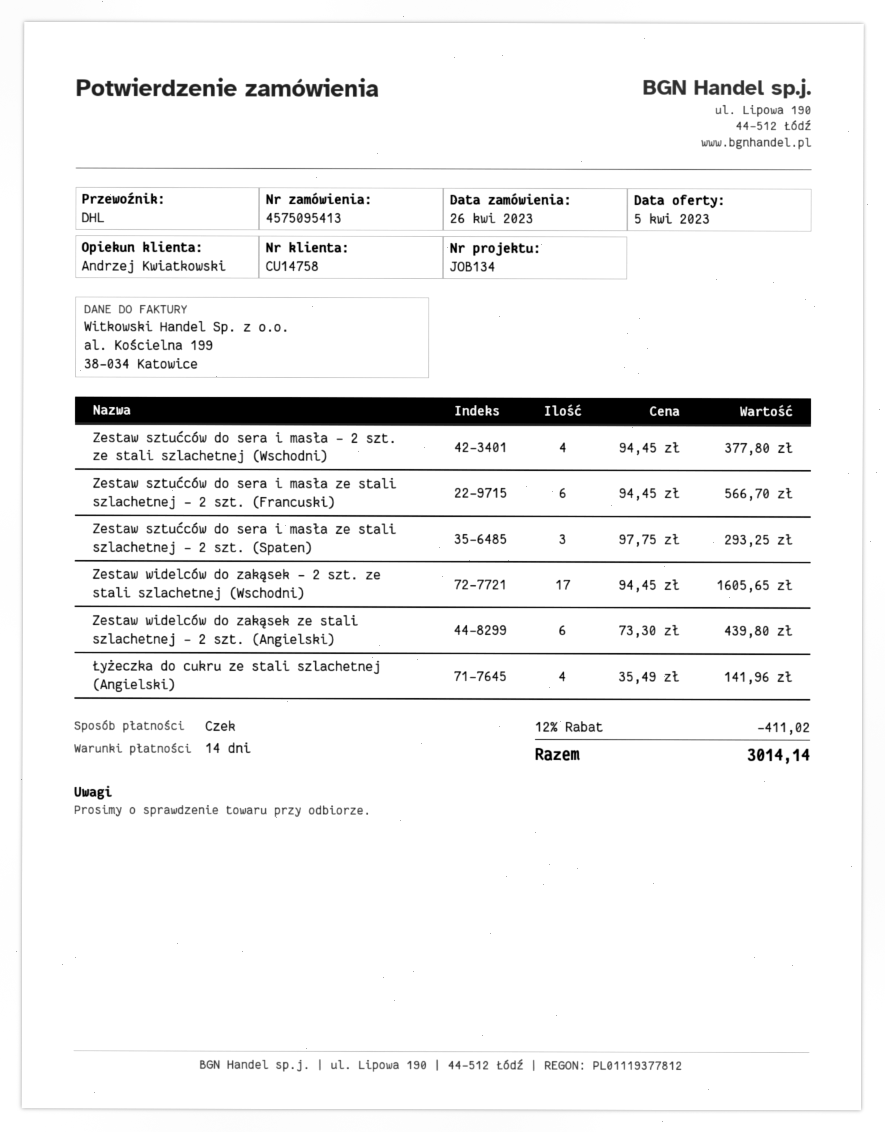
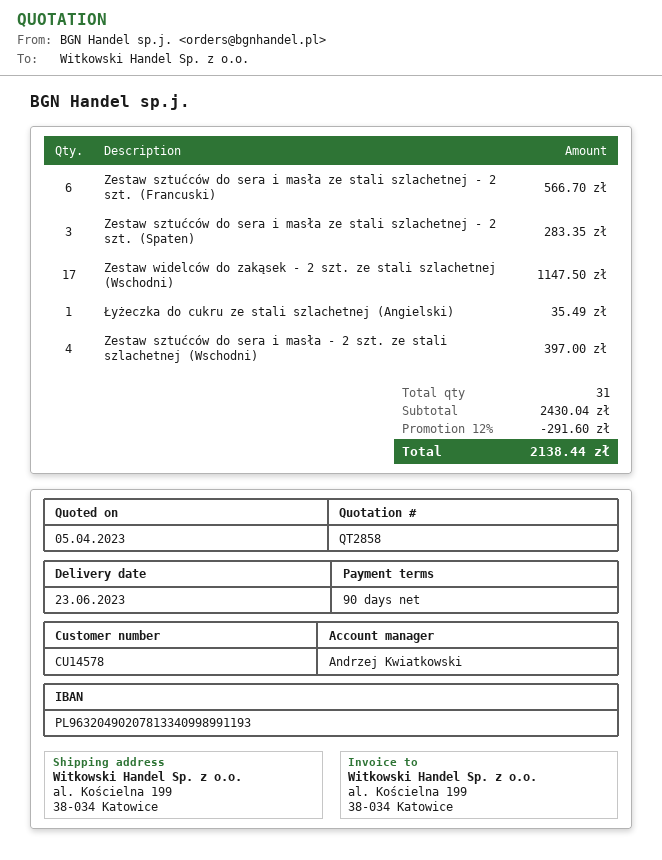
payment terms: 14 days -> 90 days
customer number: CU14758 -> CU14578
Zestaw sztućców do sera i masła - 2 szt. ze stali szlachetnej (Wschodni): 4 for 377.80 -> 4 for 397.00
Zestaw sztućców do sera i masła ze stali szlachetnej - 2 szt. (Spaten): 3 for 293.25 -> 3 for 283.35
Zestaw widelców do zakąsek - 2 szt. ze stali szlachetnej (Wschodni): 17 for 1605.65 -> 17 for 1147.50
Zestaw widelców do zakąsek ze stali szlachetnej - 2 szt. (Angielski): 6 for 439.80 -> none
Łyżeczka do cukru ze stali szlachetnej (Angielski): 4 for 141.96 -> 1 for 35.49
discount: 12% = 411.02 -> 12% = 291.60
total: 3014.14 -> 2138.44

